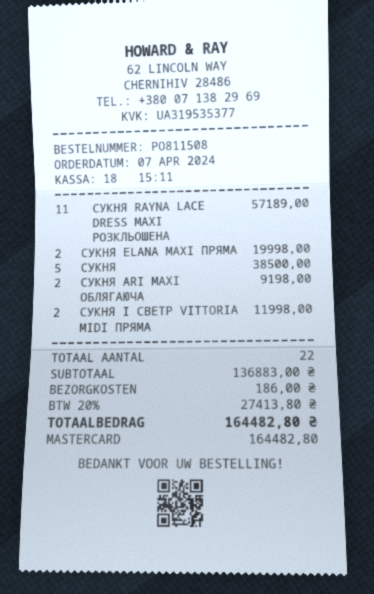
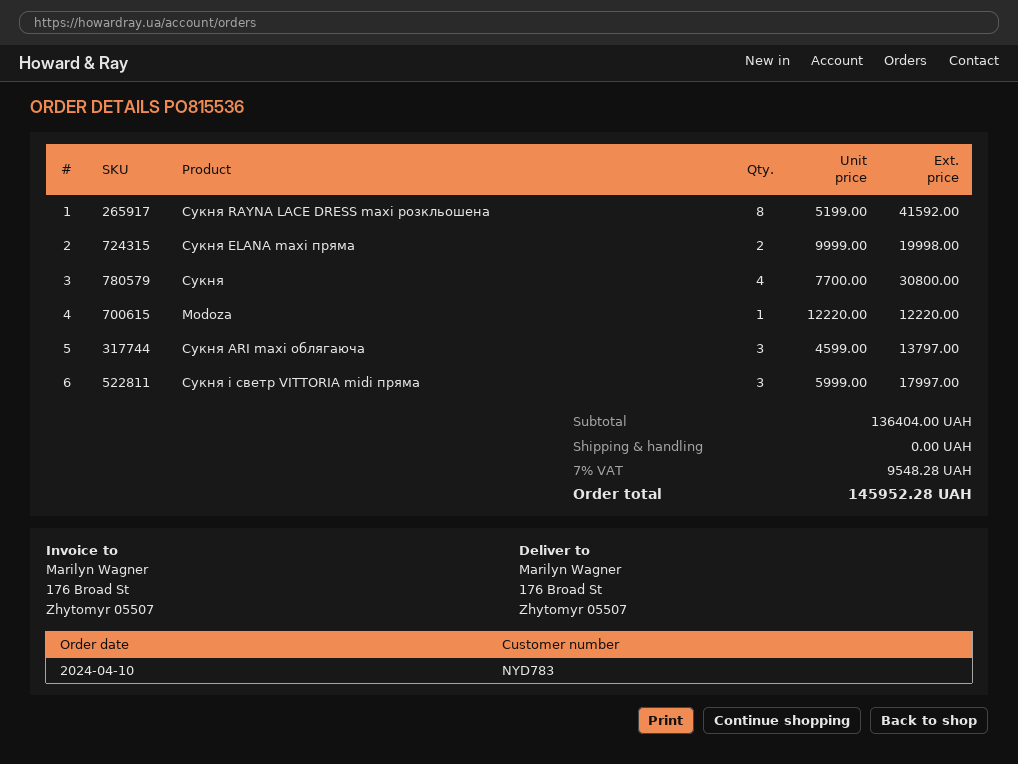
order number: PO811508 -> PO815536
order date: 2024-04-07 -> 2024-04-10
СУКНЯ RAYNA LACE DRESS MAXI РОЗКЛЬОШЕНА: 11 for 57189.00 -> 8 for 41592.00
СУКНЯ: 5 for 38500.00 -> 4 for 30800.00
СУКНЯ ARI MAXI ОБЛЯГАЮЧА: 2 for 9198.00 -> 3 for 13797.00
СУКНЯ І СВЕТР VITTORIA MIDI ПРЯМА: 2 for 11998.00 -> 3 for 17997.00
Modoza: none -> 1 for 12220.00
subtotal: 136883.00 -> 136404.00
shipping: 186.00 -> 0.00
tax: 20% = 27413.80 -> 7% = 9548.28
total: 164482.80 -> 145952.28

